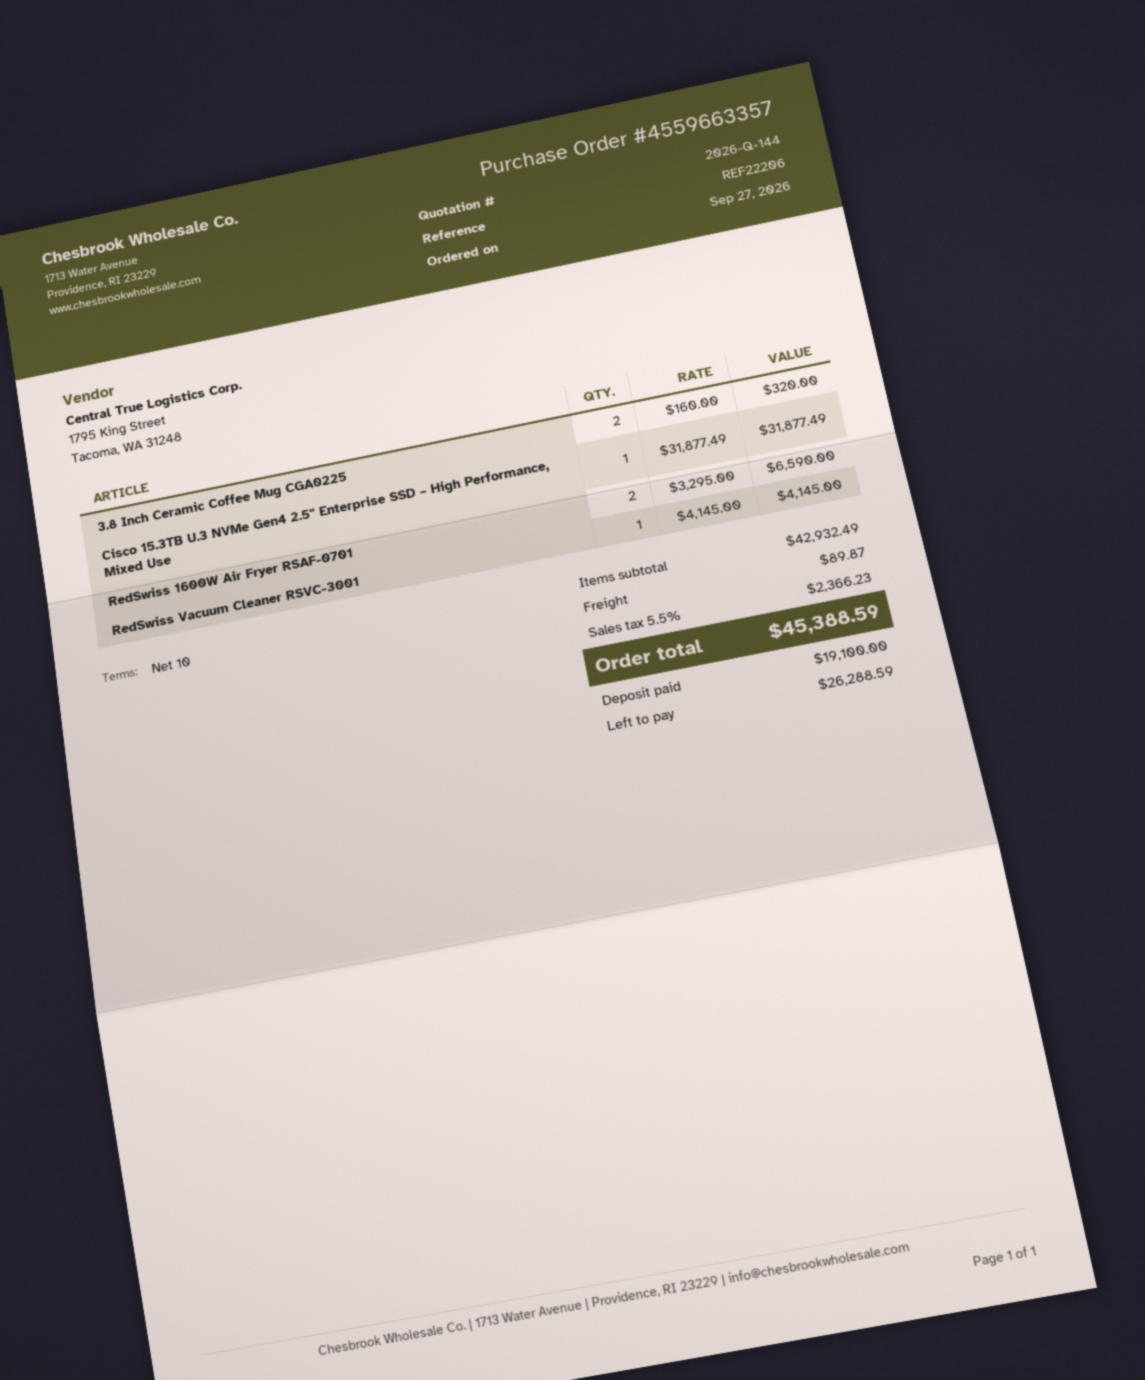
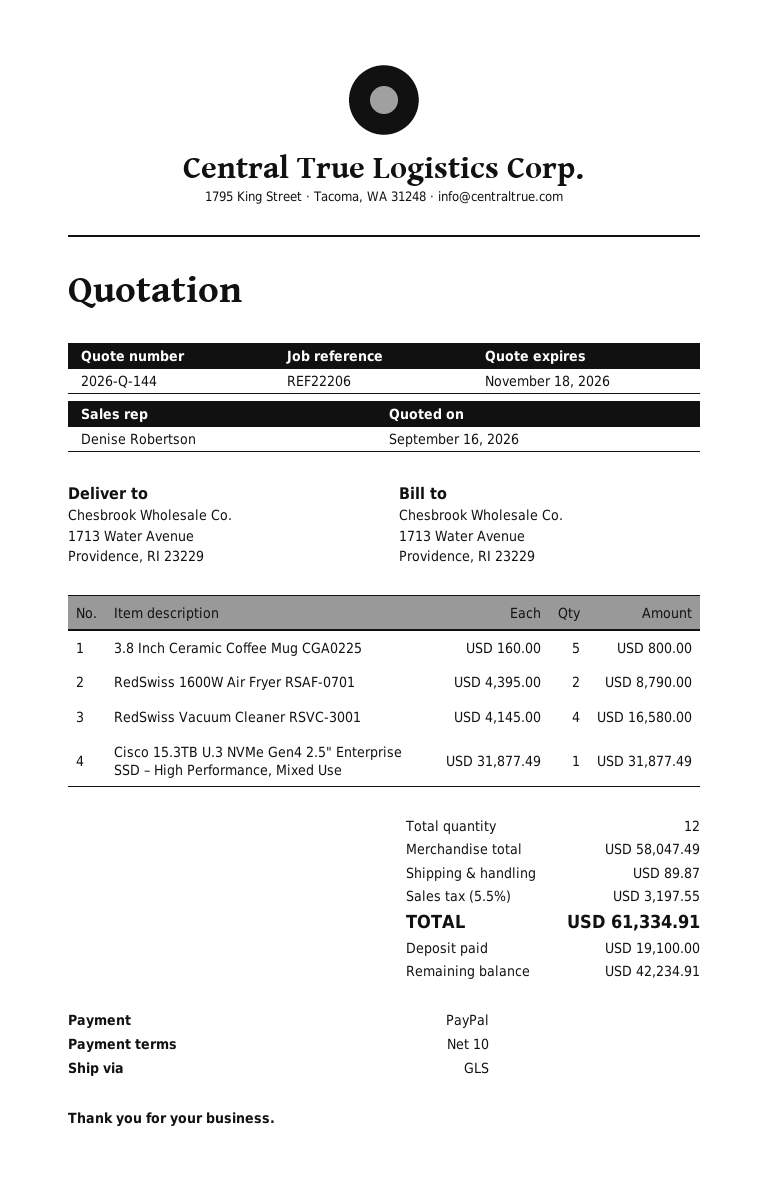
3.8 Inch Ceramic Coffee Mug CGA0225: 2 x 160.00 = 320.00 -> 5 x 160.00 = 800.00
RedSwiss 1600W Air Fryer RSAF-0701: 2 x 3295.00 = 6590.00 -> 2 x 4395.00 = 8790.00
RedSwiss Vacuum Cleaner RSVC-3001: 1 x 4145.00 = 4145.00 -> 4 x 4145.00 = 16580.00
subtotal: 42932.49 -> 58047.49
tax: 5.5% = 2366.23 -> 5.5% = 3197.55
total: 45388.59 -> 61334.91
balance: 26288.59 -> 42234.91

